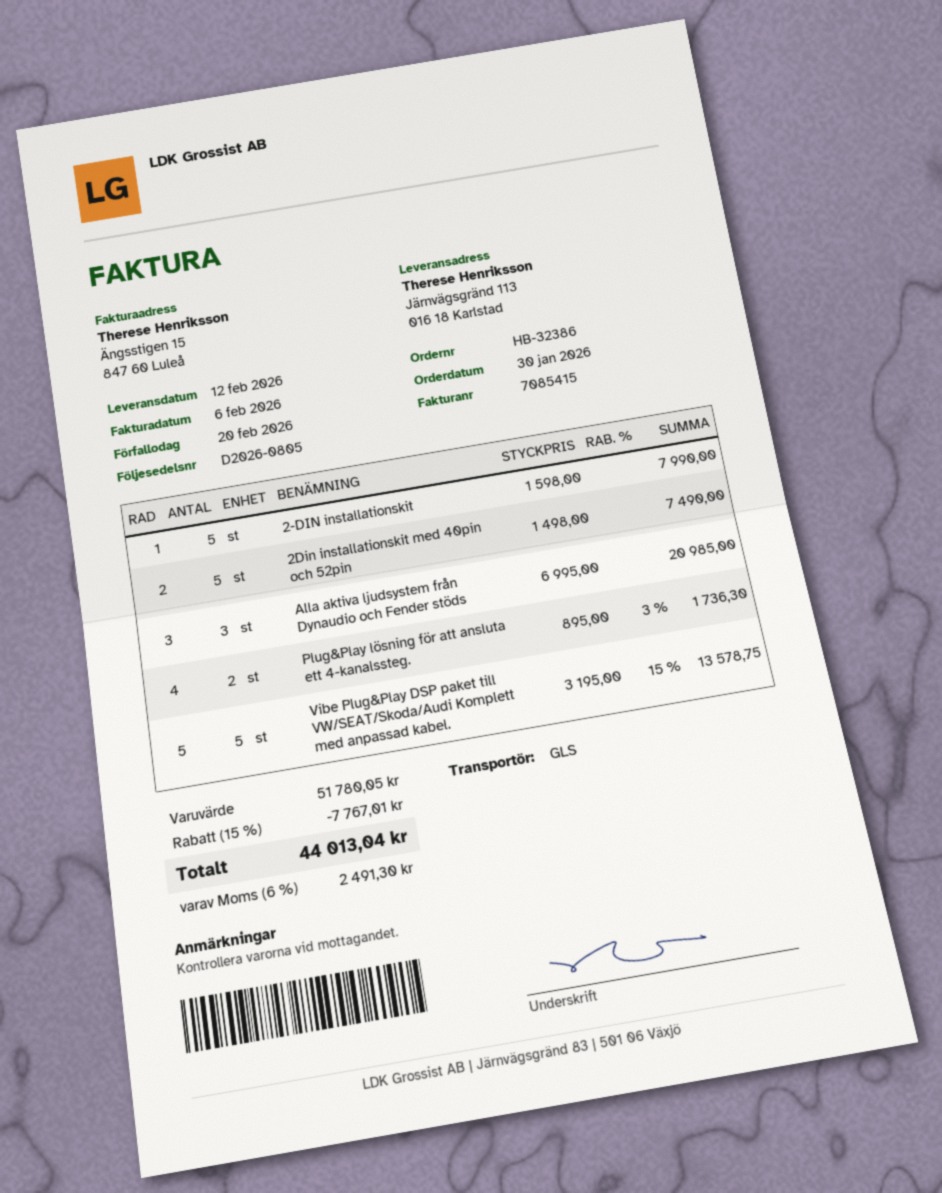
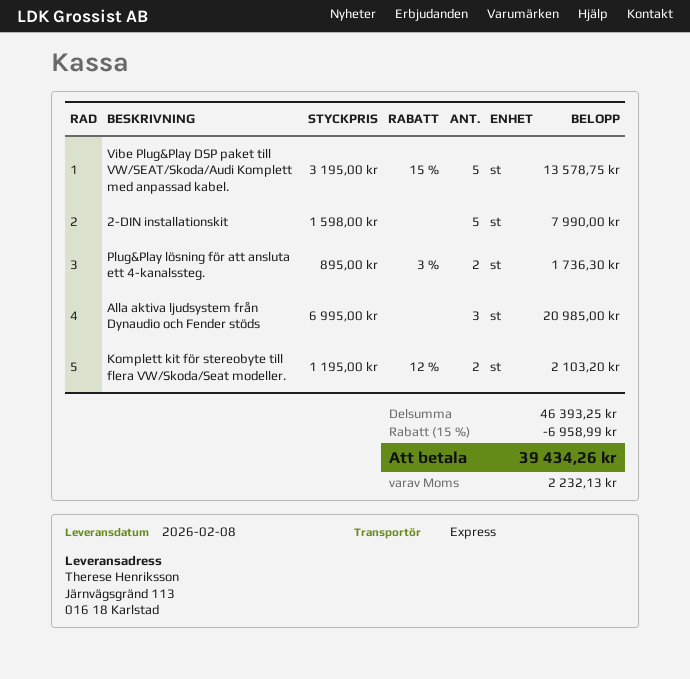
delivery date: 2026-02-12 -> 2026-02-08
shipping method: GLS -> express
2Din installationskit med 40pin och 52pin: 5 x 1498.00 = 7490.00 -> none
Komplett kit för stereobyte till flera VW/Skoda/Seat modeller.: none -> 2 x 1195.00 - 12% = 2103.20
subtotal: 51780.05 -> 46393.25
discount: 15% = 7767.01 -> 15% = 6958.99
tax: 2491.30 -> 2232.13
total: 44013.04 -> 39434.26

